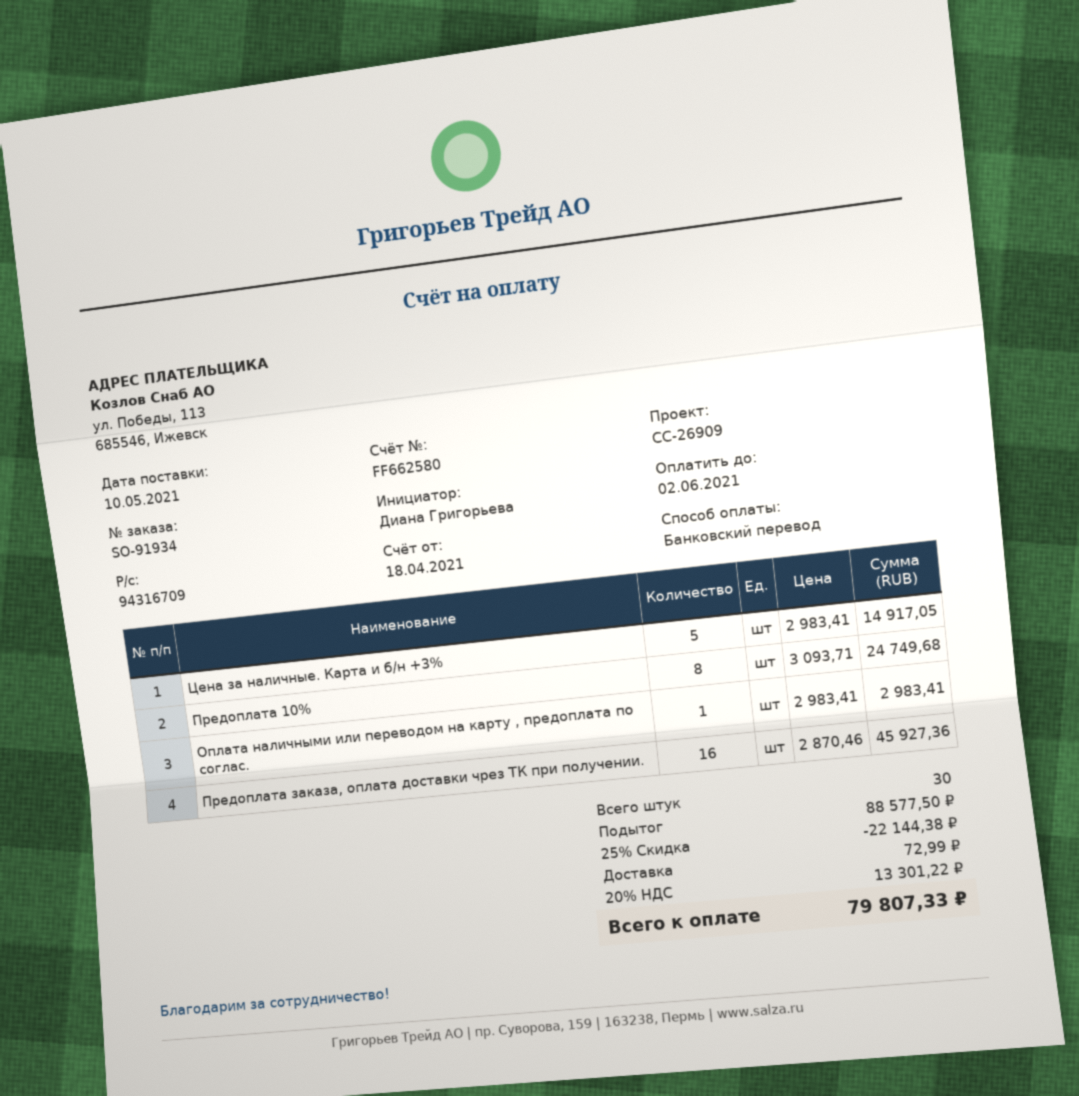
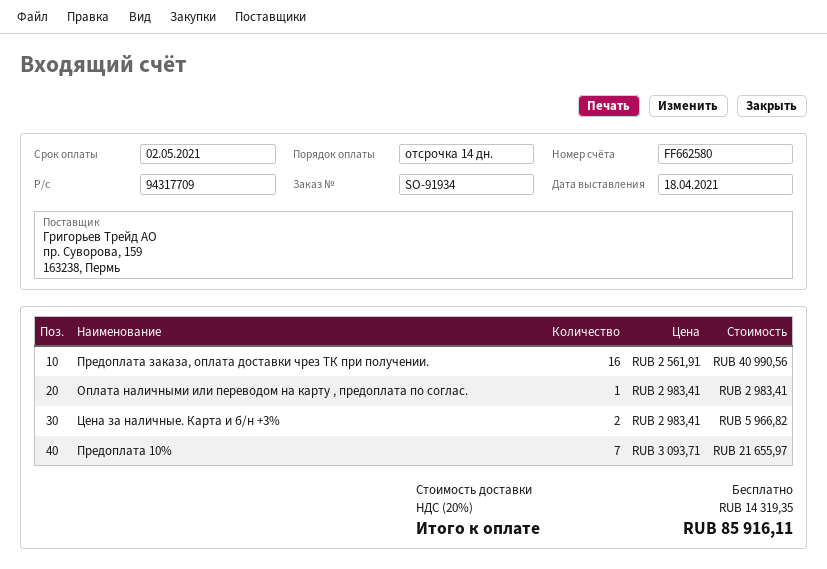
due date: 2021-06-02 -> 2021-05-02
bank account: 94316709 -> 94317709
Цена за наличные. Карта и б/н +3%: 5 x 2983.41 = 14917.05 -> 2 x 2983.41 = 5966.82
Предоплата 10%: 8 x 3093.71 = 24749.68 -> 7 x 3093.71 = 21655.97
Предоплата заказа, оплата доставки чрез ТК при получении.: 16 x 2870.46 = 45927.36 -> 16 x 2561.91 = 40990.56
discount: 25% = 22144.38 -> none
shipping: 72.99 -> 0.00
tax: 20% = 13301.22 -> 20% = 14319.35
total: 79807.33 -> 85916.11

